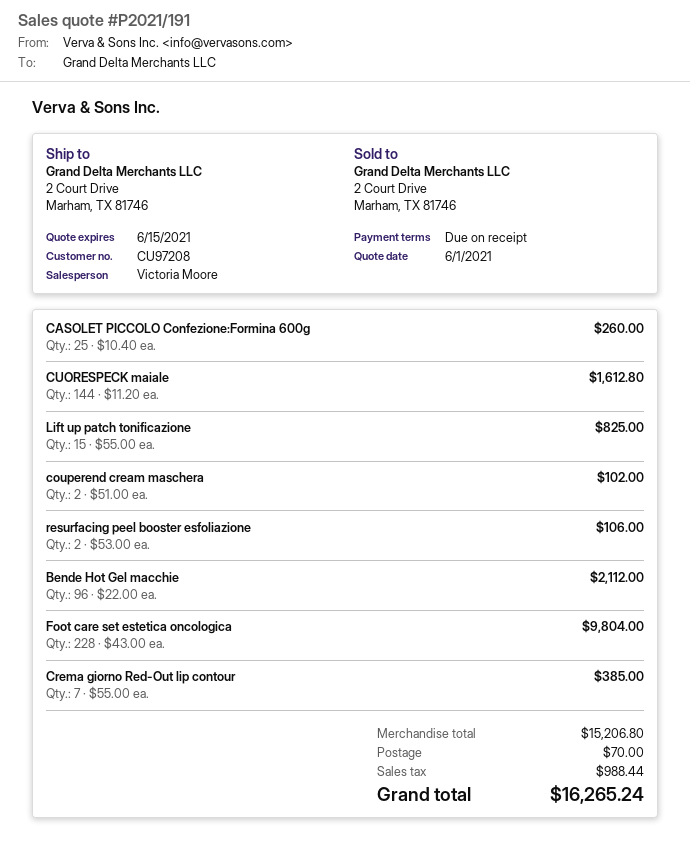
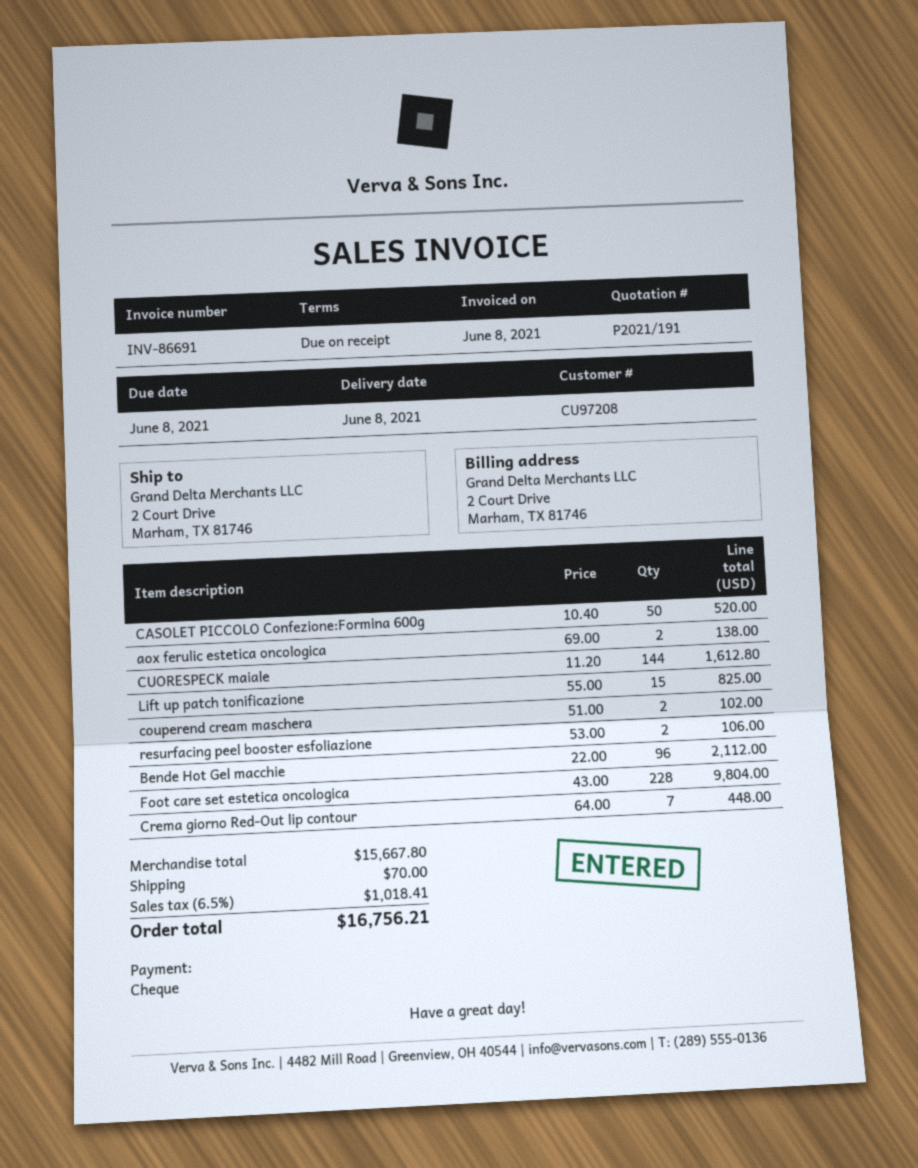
CASOLET PICCOLO Confezione:Formina 600g: 25 x 10.40 = 260.00 -> 50 x 10.40 = 520.00
Crema giorno Red-Out lip contour: 7 x 55.00 = 385.00 -> 7 x 64.00 = 448.00
aox ferulic estetica oncologica: none -> 2 x 69.00 = 138.00
subtotal: 15206.80 -> 15667.80
tax: 988.44 -> 1018.41
total: 16265.24 -> 16756.21

